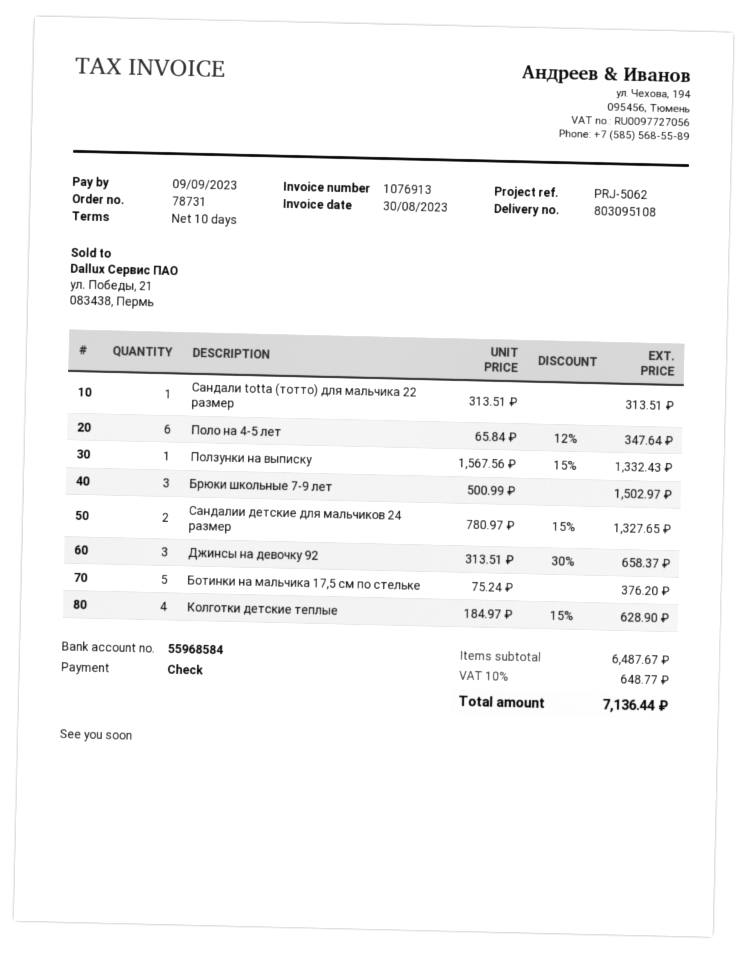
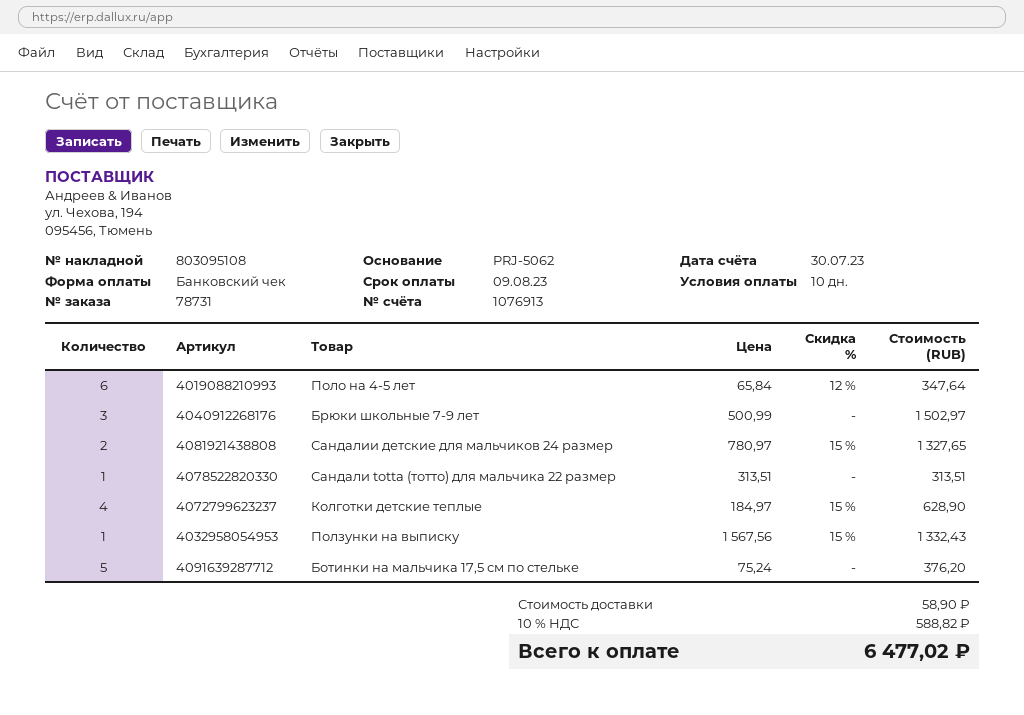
invoice date: 2023-08-30 -> 2023-07-30
due date: 2023-09-09 -> 2023-08-09
Джинсы на девочку 92: 3 x 313.51 - 30% = 658.37 -> none
shipping: none -> 58.90
tax: 10% = 648.77 -> 10% = 588.82
total: 7136.44 -> 6477.02

